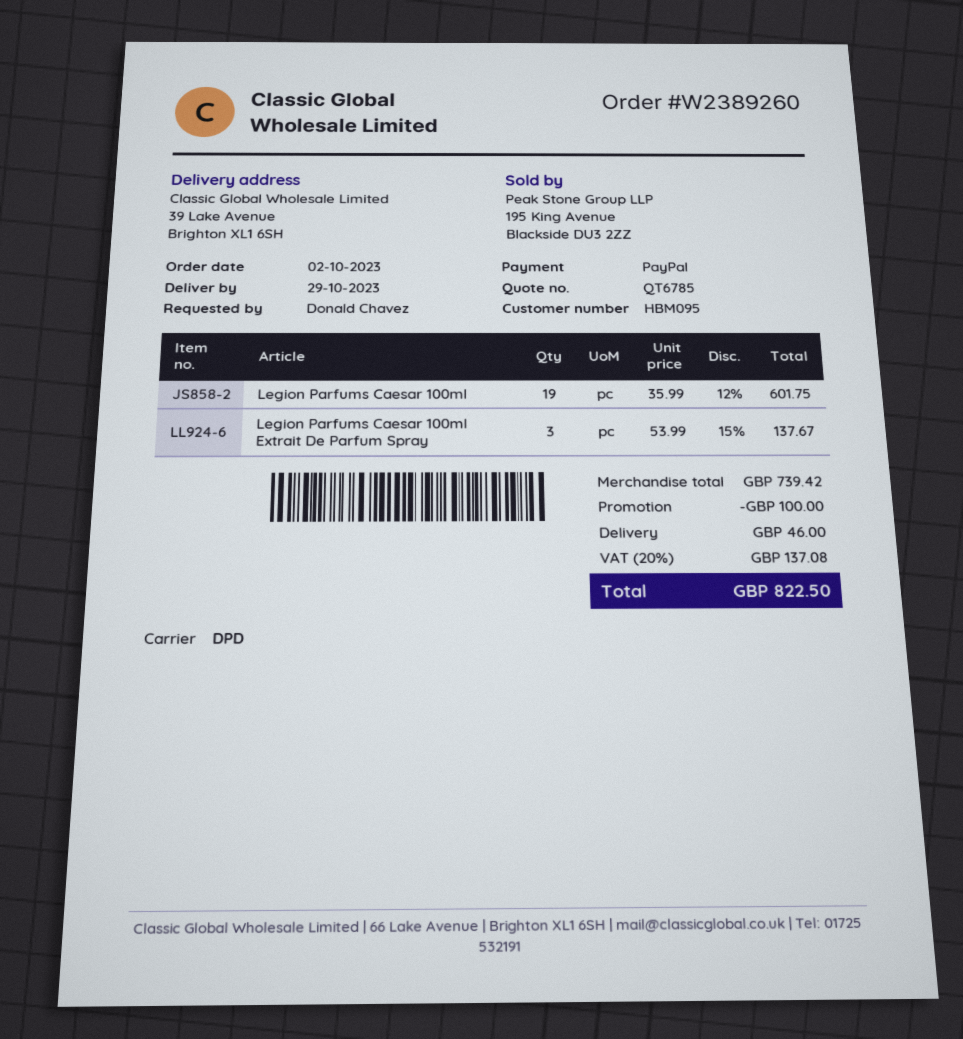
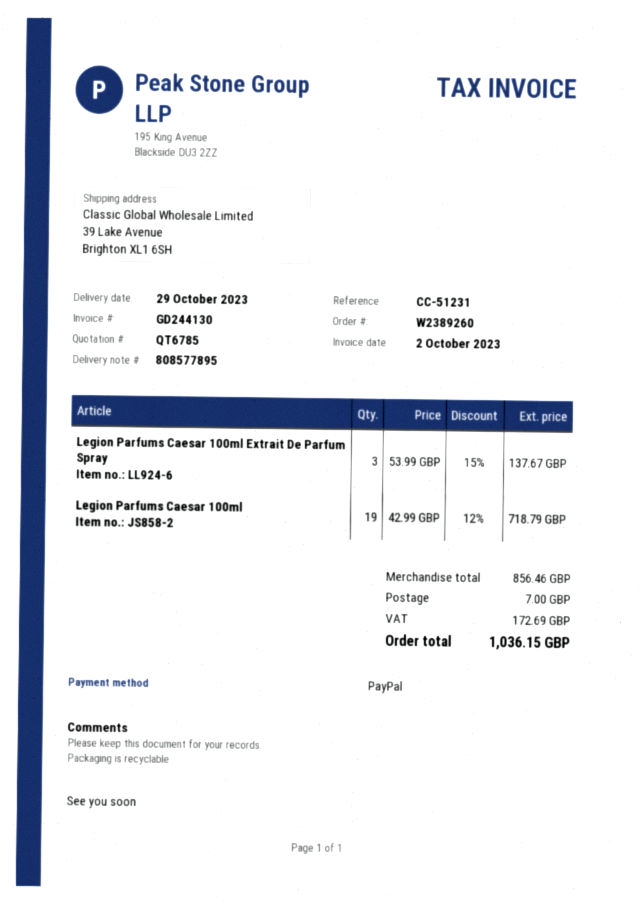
Legion Parfums Caesar 100ml: 19 x 35.99 - 12% = 601.75 -> 19 x 42.99 - 12% = 718.79
subtotal: 739.42 -> 856.46
discount: 100.00 -> none
shipping: 46.00 -> 7.00
tax: 137.08 -> 172.69
total: 822.50 -> 1036.15

